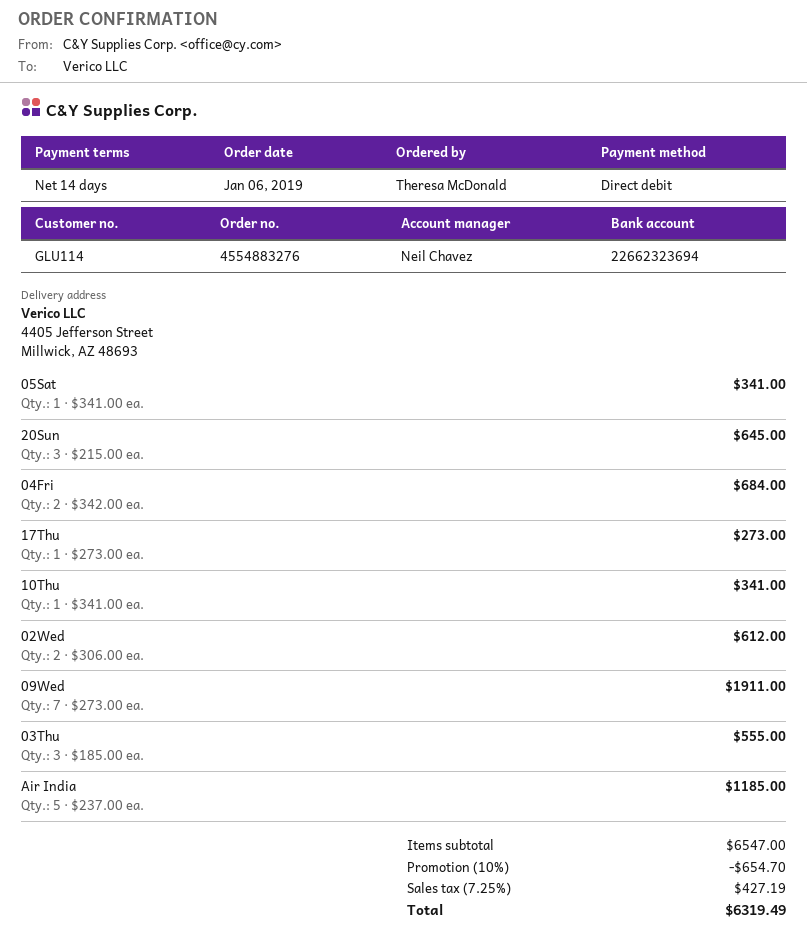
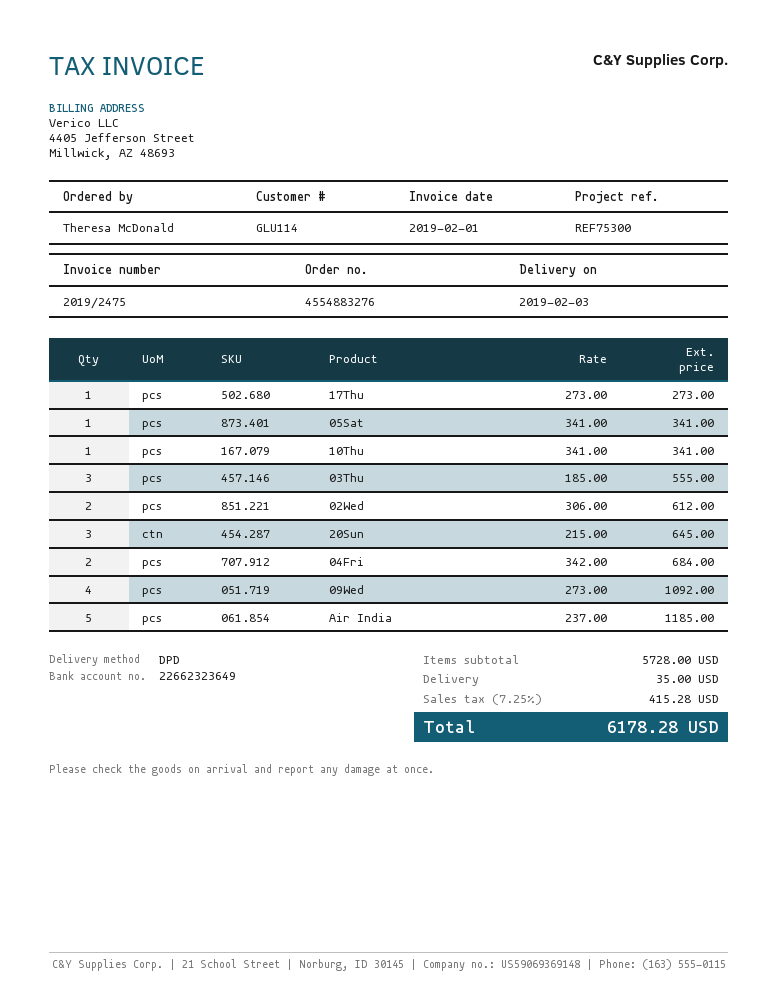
bank account: 22662323694 -> 22662323649
09Wed: 7 x 273.00 = 1911.00 -> 4 x 273.00 = 1092.00
subtotal: 6547.00 -> 5728.00
discount: 10% = 654.70 -> none
shipping: none -> 35.00
tax: 7.25% = 427.19 -> 7.25% = 415.28
total: 6319.49 -> 6178.28

